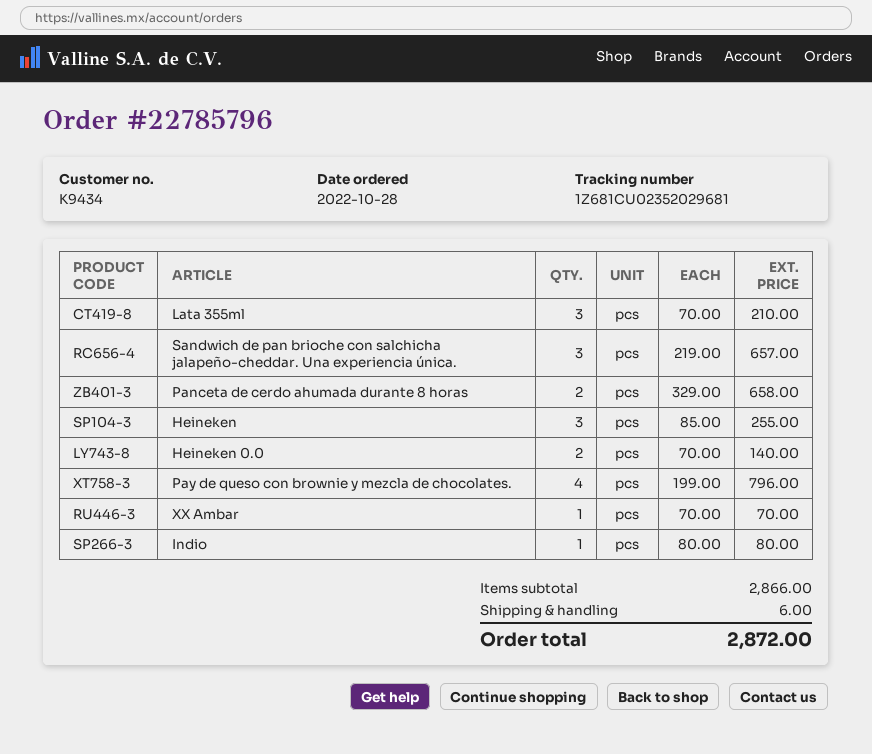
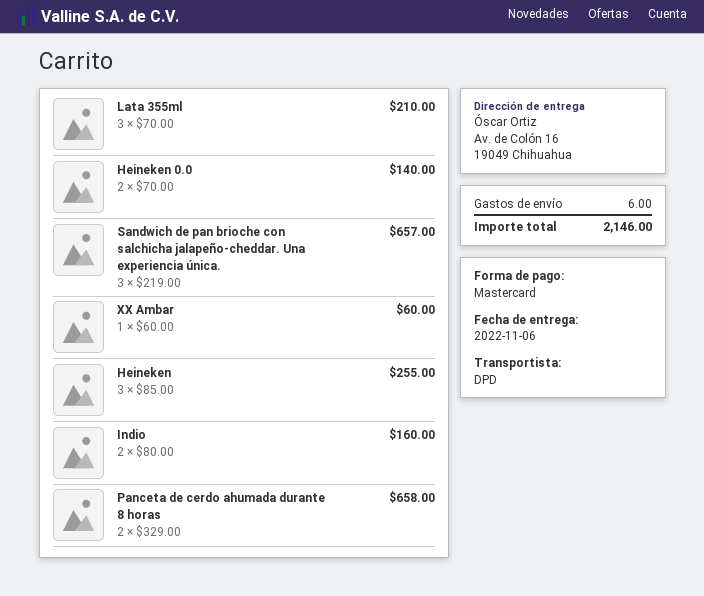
Pay de queso con brownie y mezcla de chocolates.: 4 x 199.00 = 796.00 -> none
XX Ambar: 1 x 70.00 = 70.00 -> 1 x 60.00 = 60.00
Indio: 1 x 80.00 = 80.00 -> 2 x 80.00 = 160.00
total: 2872.00 -> 2146.00

